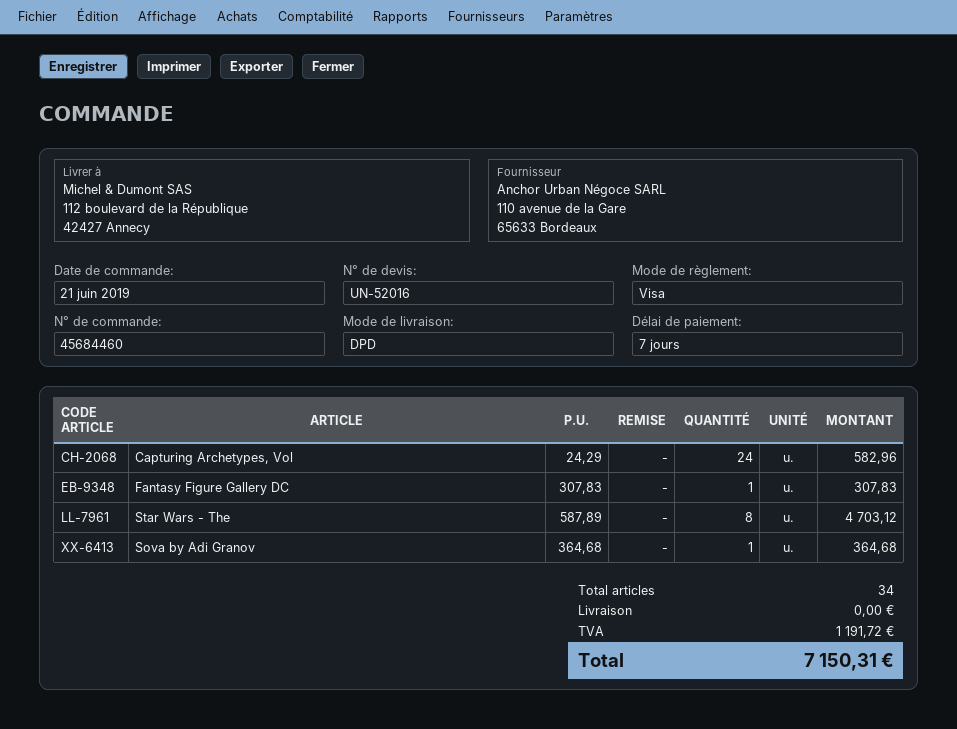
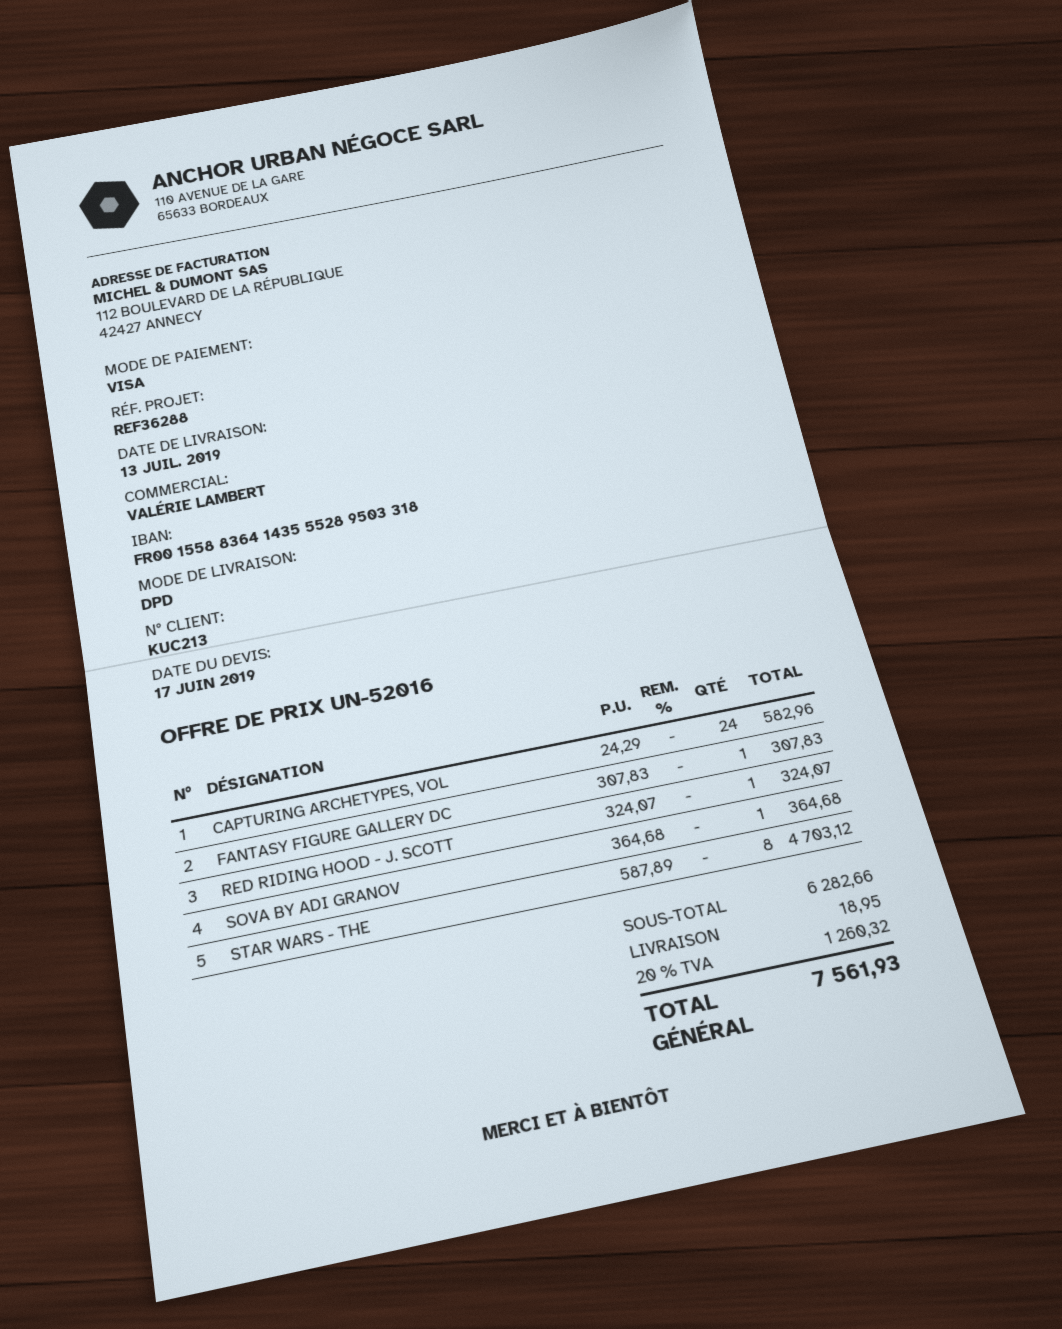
RED RIDING HOOD - J. SCOTT: none -> 1 x 324.07 = 324.07
shipping: 0.00 -> 18.95
tax: 1191.72 -> 1260.32
total: 7150.31 -> 7561.93

